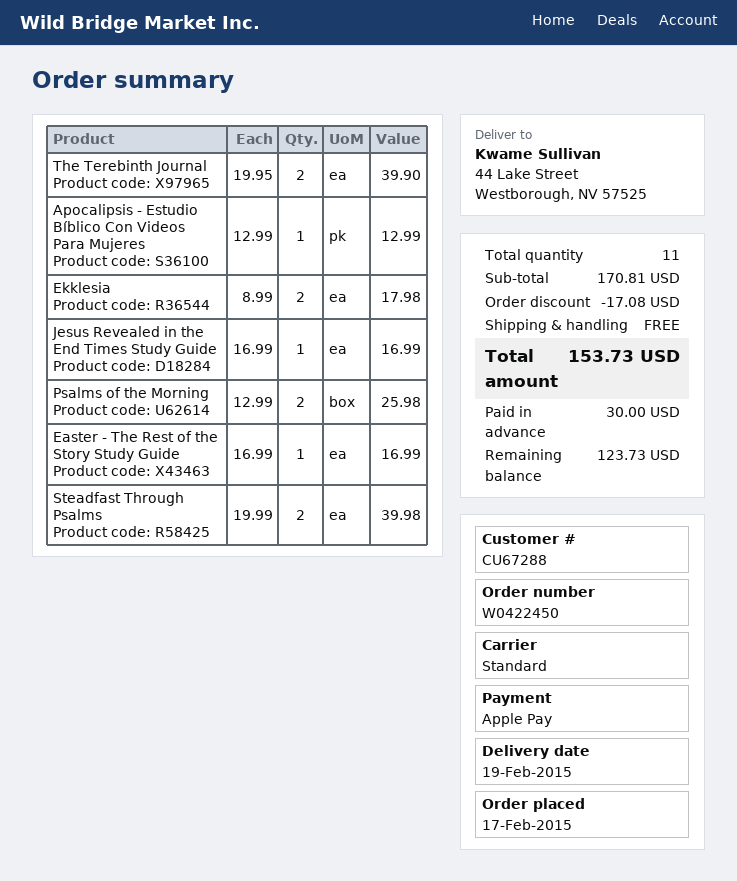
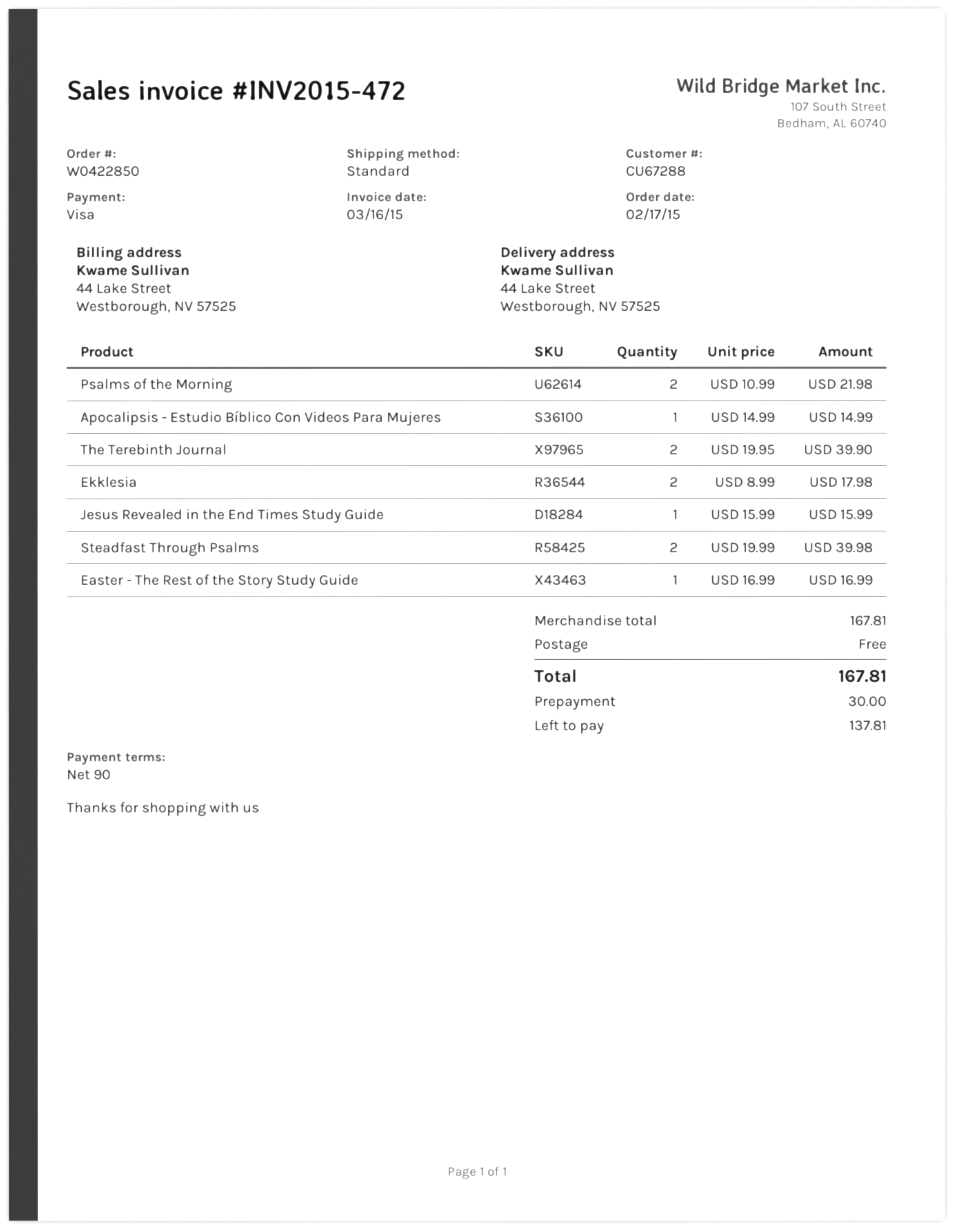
order number: W0422450 -> W0422850
payment method: Apple Pay -> Visa
Apocalipsis - Estudio Bíblico Con Videos Para Mujeres: 1 x 12.99 = 12.99 -> 1 x 14.99 = 14.99
Jesus Revealed in the End Times Study Guide: 1 x 16.99 = 16.99 -> 1 x 15.99 = 15.99
Psalms of the Morning: 2 x 12.99 = 25.98 -> 2 x 10.99 = 21.98
subtotal: 170.81 -> 167.81
discount: 17.08 -> none
total: 153.73 -> 167.81
balance: 123.73 -> 137.81

